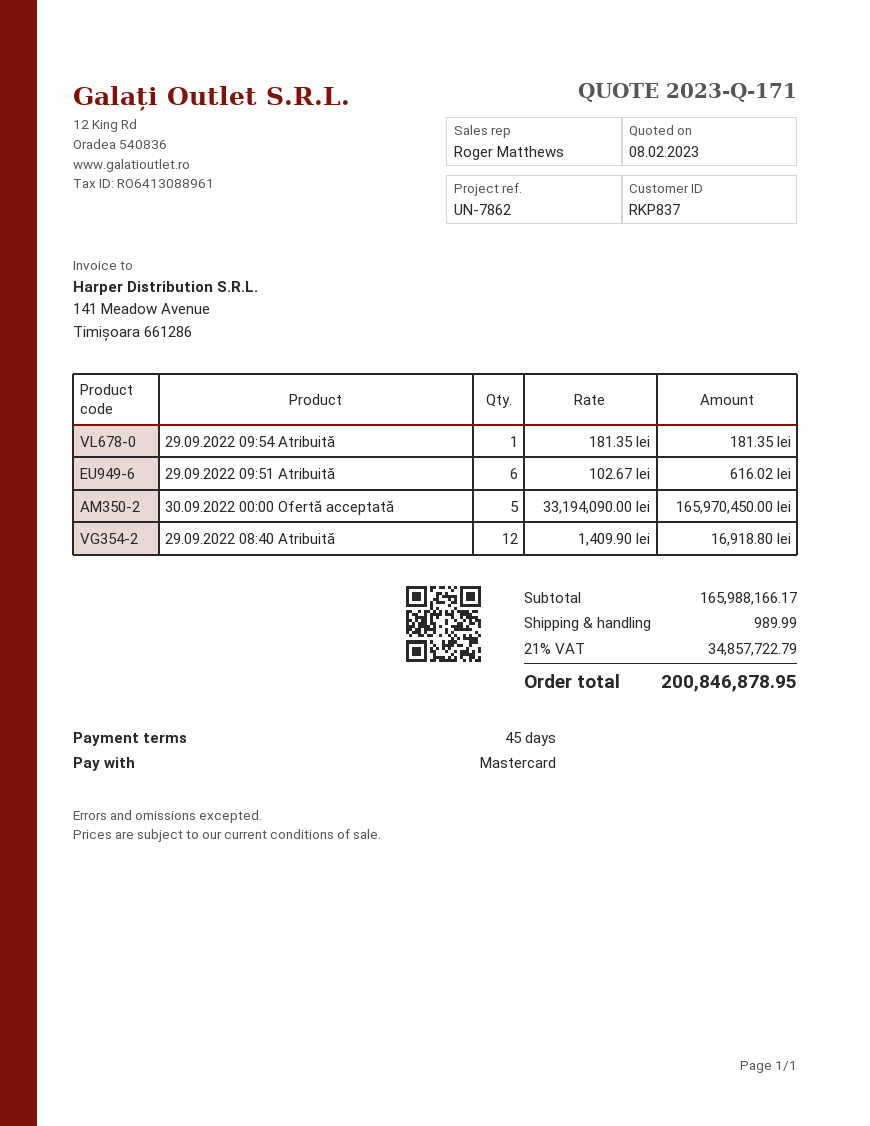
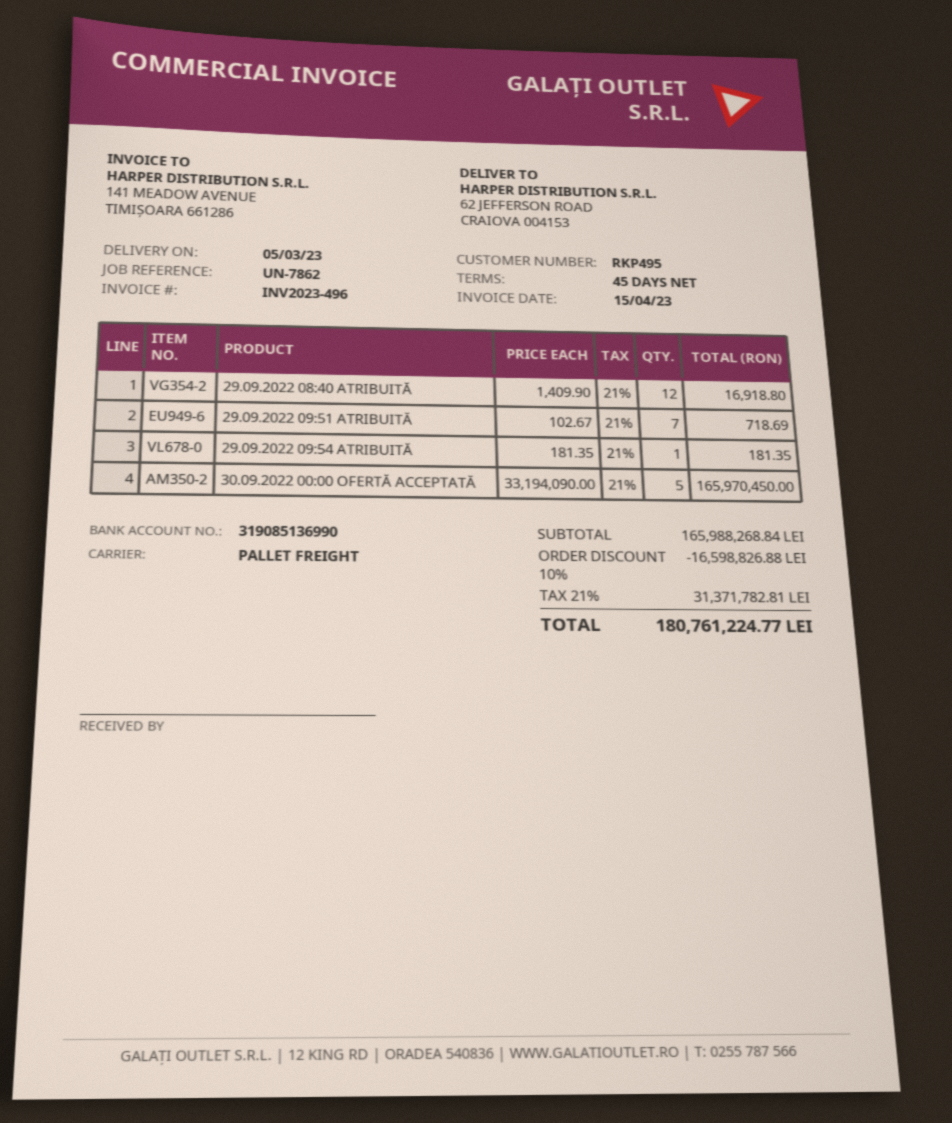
customer number: RKP837 -> RKP495
29.09.2022 09:51 Atribuită: 6 x 102.67 = 616.02 -> 7 x 102.67 = 718.69
subtotal: 165988166.17 -> 165988268.84
discount: none -> 10% = 16598826.88
shipping: 989.99 -> none
tax: 21% = 34857722.79 -> 21% = 31371782.81
total: 200846878.95 -> 180761224.77

